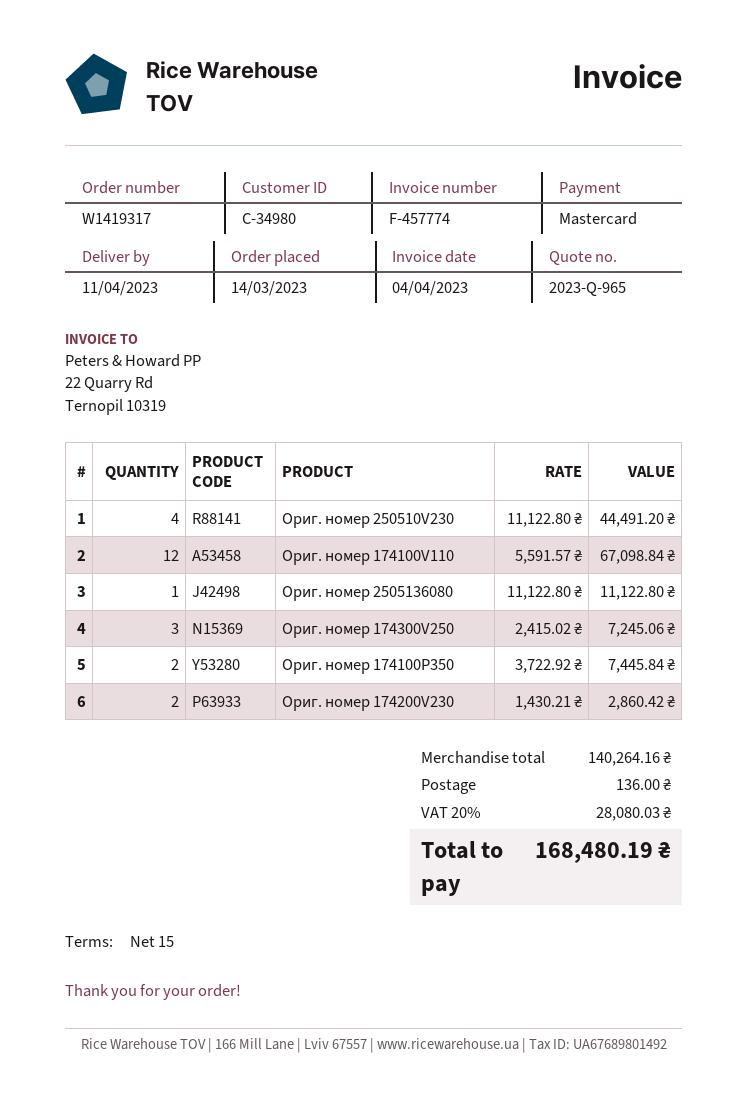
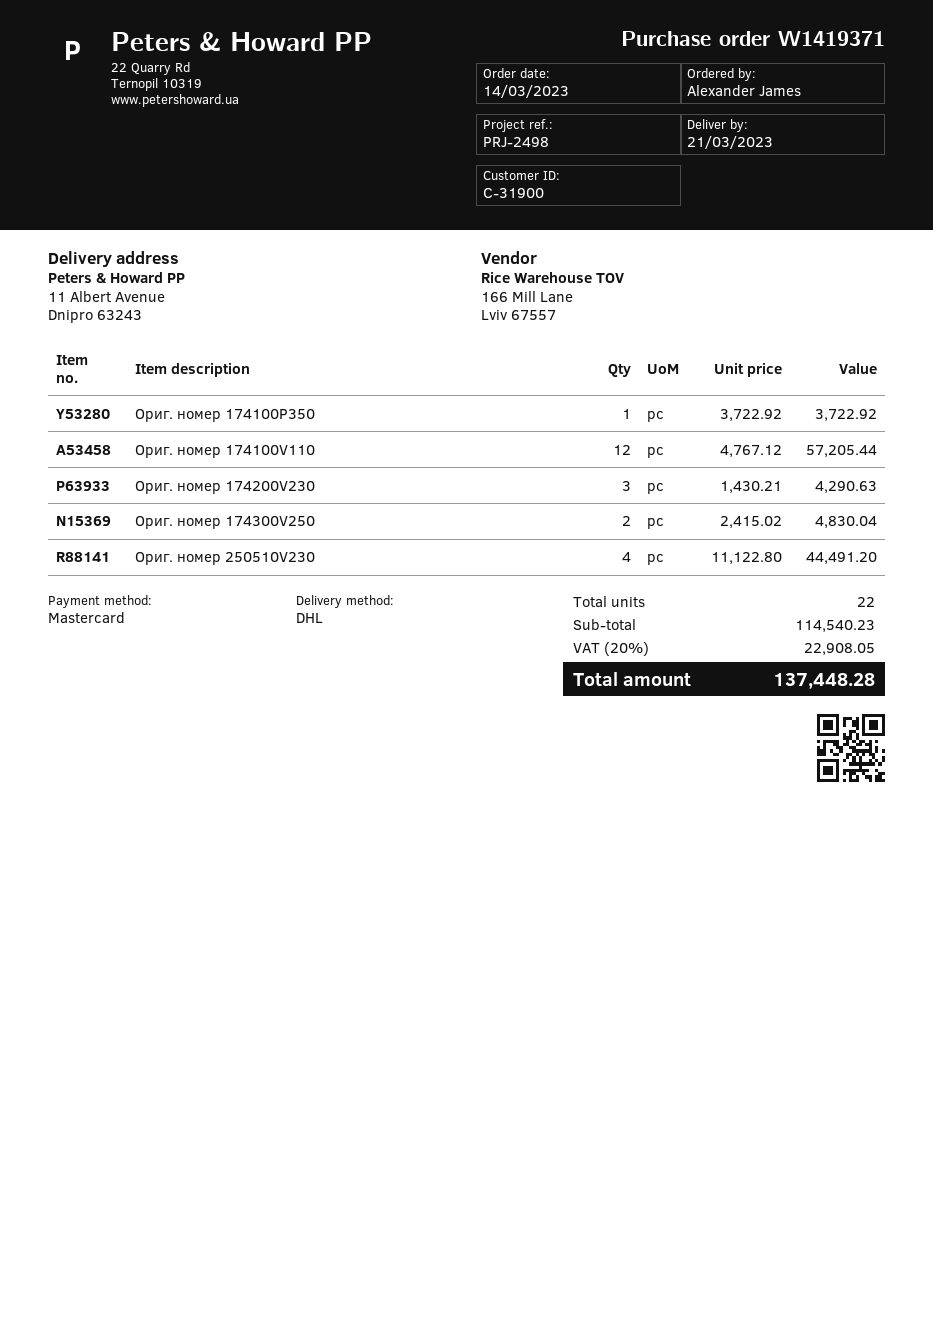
order number: W1419317 -> W1419371
delivery date: 2023-04-11 -> 2023-03-21
customer number: C-34980 -> C-31900
Ориг. номер 174100V110: 12 x 5591.57 = 67098.84 -> 12 x 4767.12 = 57205.44
Ориг. номер 2505136080: 1 x 11122.80 = 11122.80 -> none
Ориг. номер 174300V250: 3 x 2415.02 = 7245.06 -> 2 x 2415.02 = 4830.04
Ориг. номер 174100P350: 2 x 3722.92 = 7445.84 -> 1 x 3722.92 = 3722.92
Ориг. номер 174200V230: 2 x 1430.21 = 2860.42 -> 3 x 1430.21 = 4290.63
subtotal: 140264.16 -> 114540.23
shipping: 136.00 -> none
tax: 20% = 28080.03 -> 20% = 22908.05
total: 168480.19 -> 137448.28

